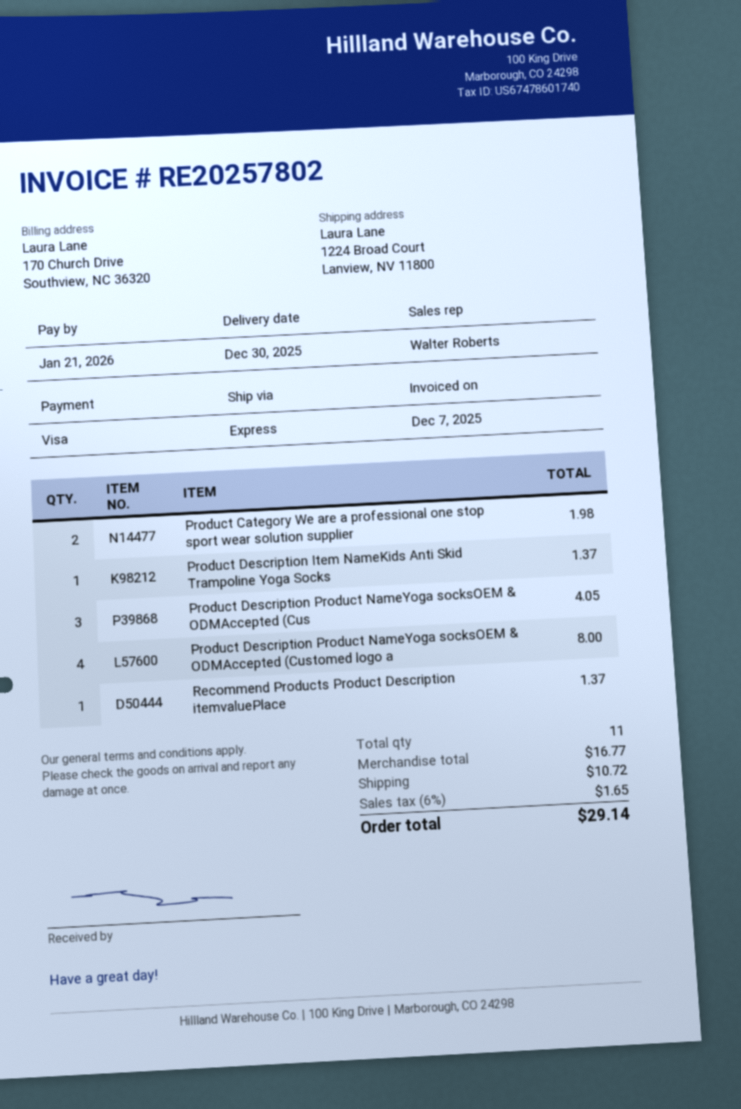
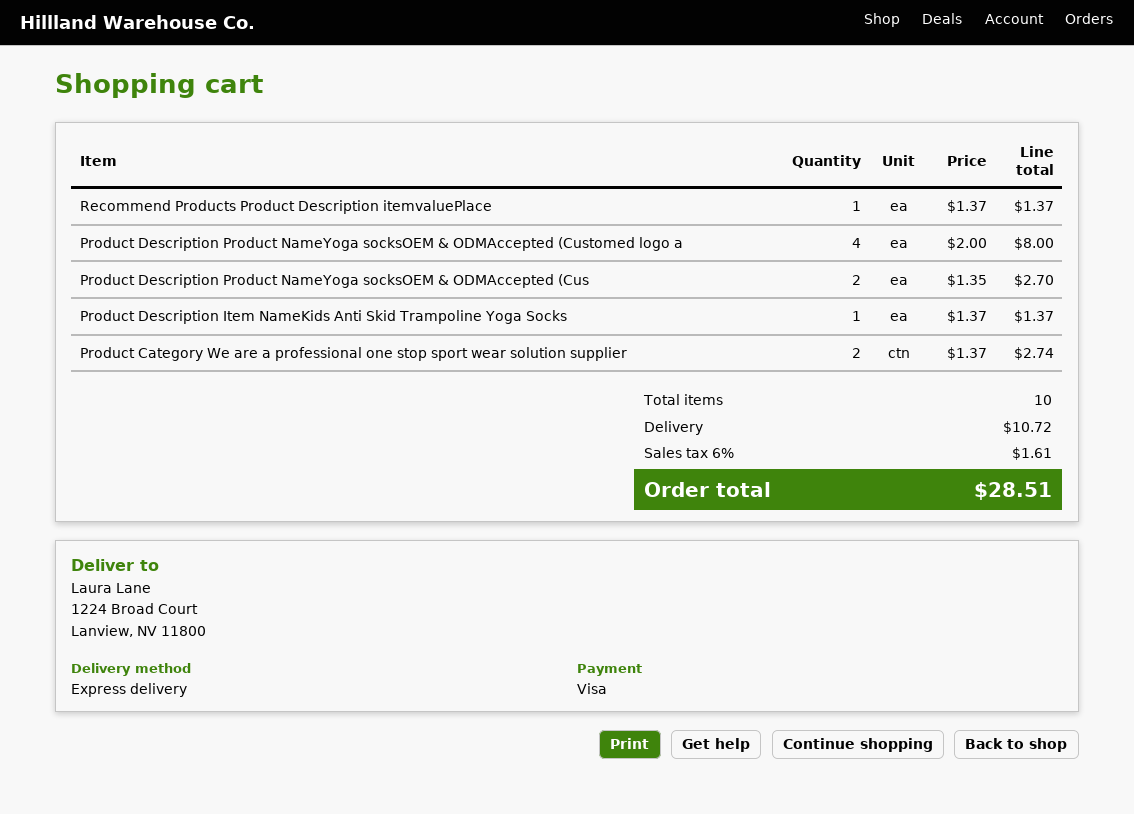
Product Category We are a professional one stop sport wear solution supplier: 2 for 1.98 -> 2 for 2.74
Product Description Product NameYoga socksOEM & ODMAccepted (Cus: 3 for 4.05 -> 2 for 2.70
total quantity: 11 -> 10
tax: 6% = 1.65 -> 6% = 1.61
total: 29.14 -> 28.51

